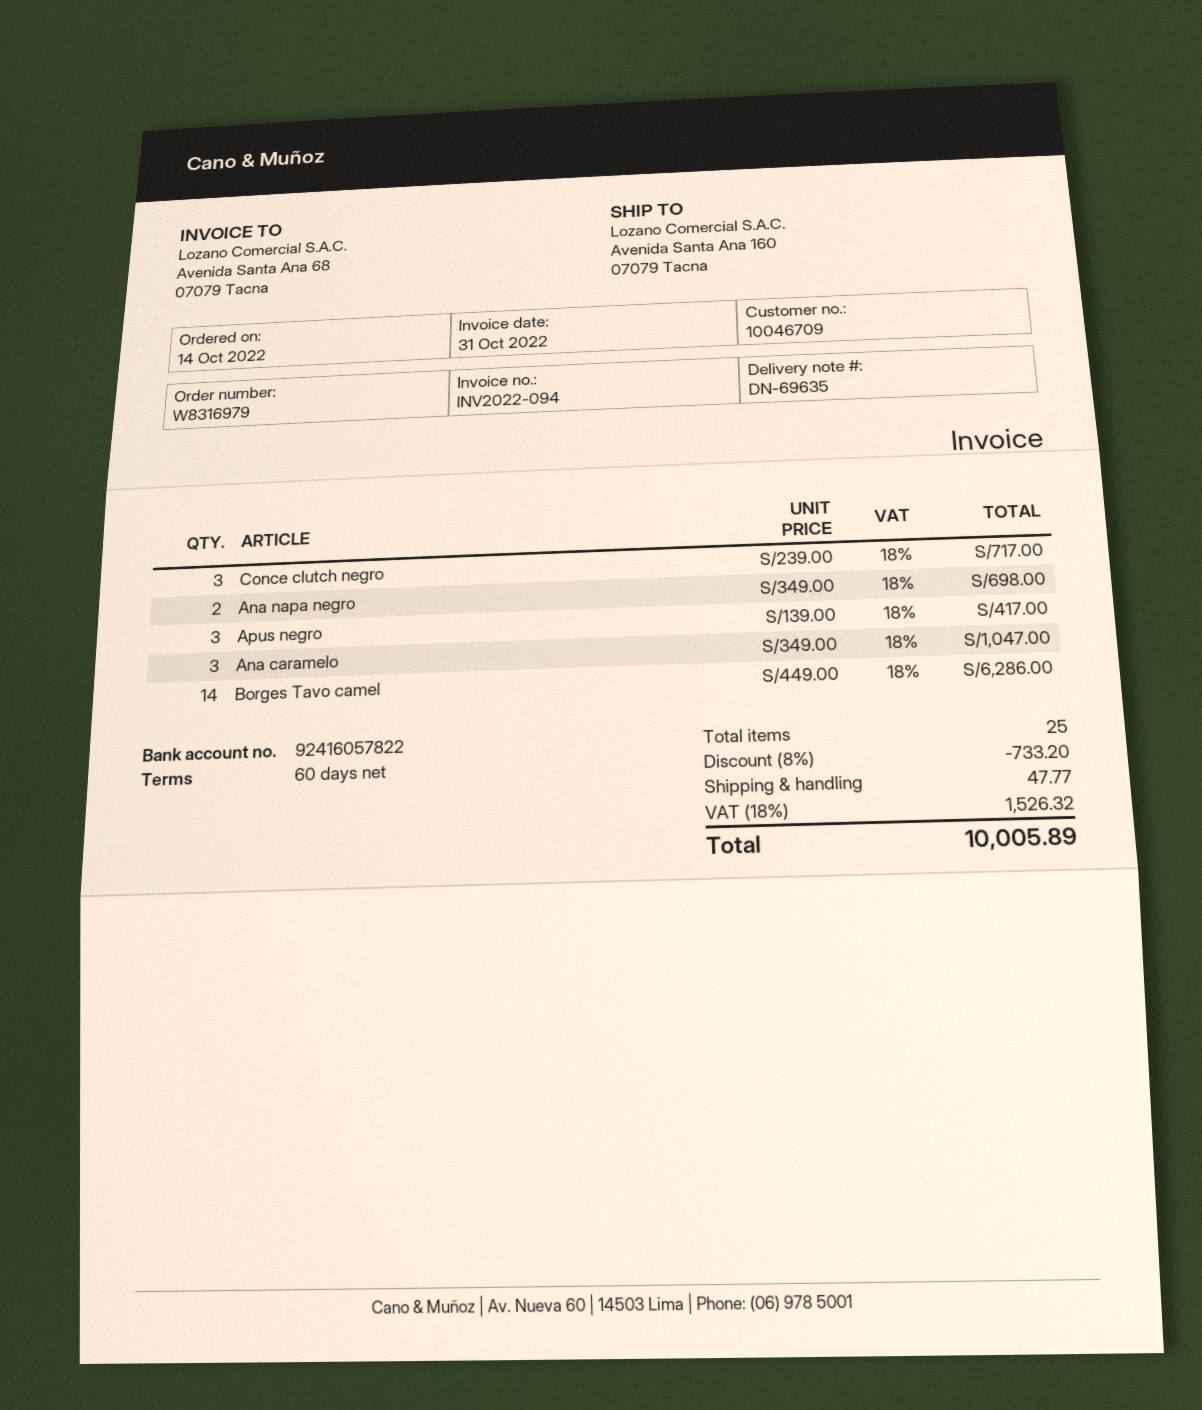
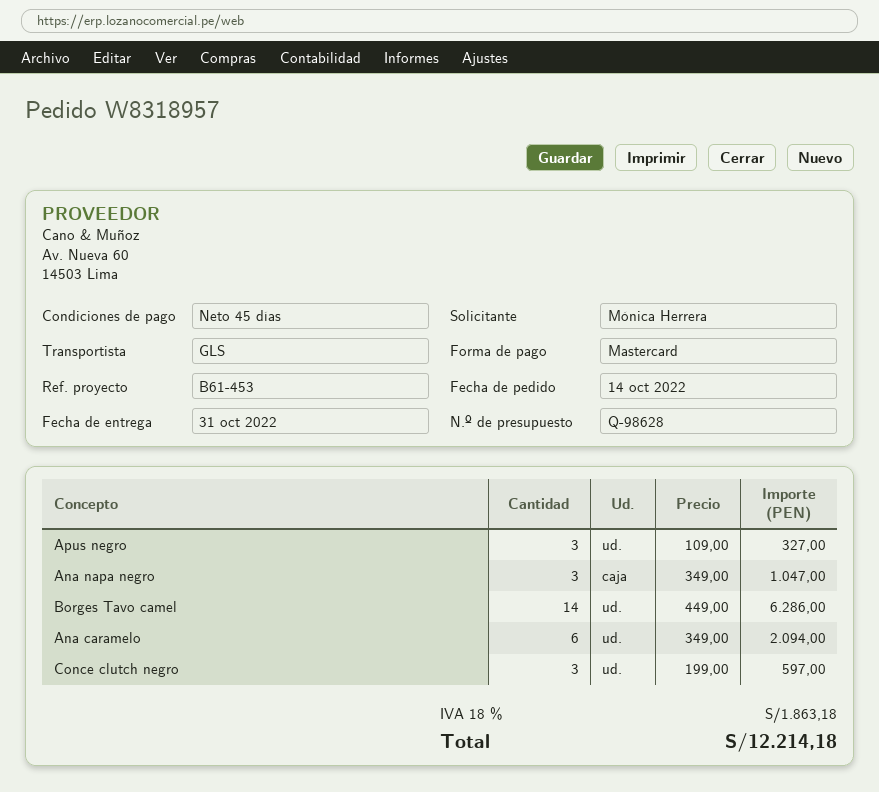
order number: W8316979 -> W8318957
payment terms: 60 days -> 45 days
Conce clutch negro: 3 x 239.00 = 717.00 -> 3 x 199.00 = 597.00
Ana napa negro: 2 x 349.00 = 698.00 -> 3 x 349.00 = 1047.00
Apus negro: 3 x 139.00 = 417.00 -> 3 x 109.00 = 327.00
Ana caramelo: 3 x 349.00 = 1047.00 -> 6 x 349.00 = 2094.00
discount: 8% = 733.20 -> none
shipping: 47.77 -> none
tax: 18% = 1526.32 -> 18% = 1863.18
total: 10005.89 -> 12214.18

